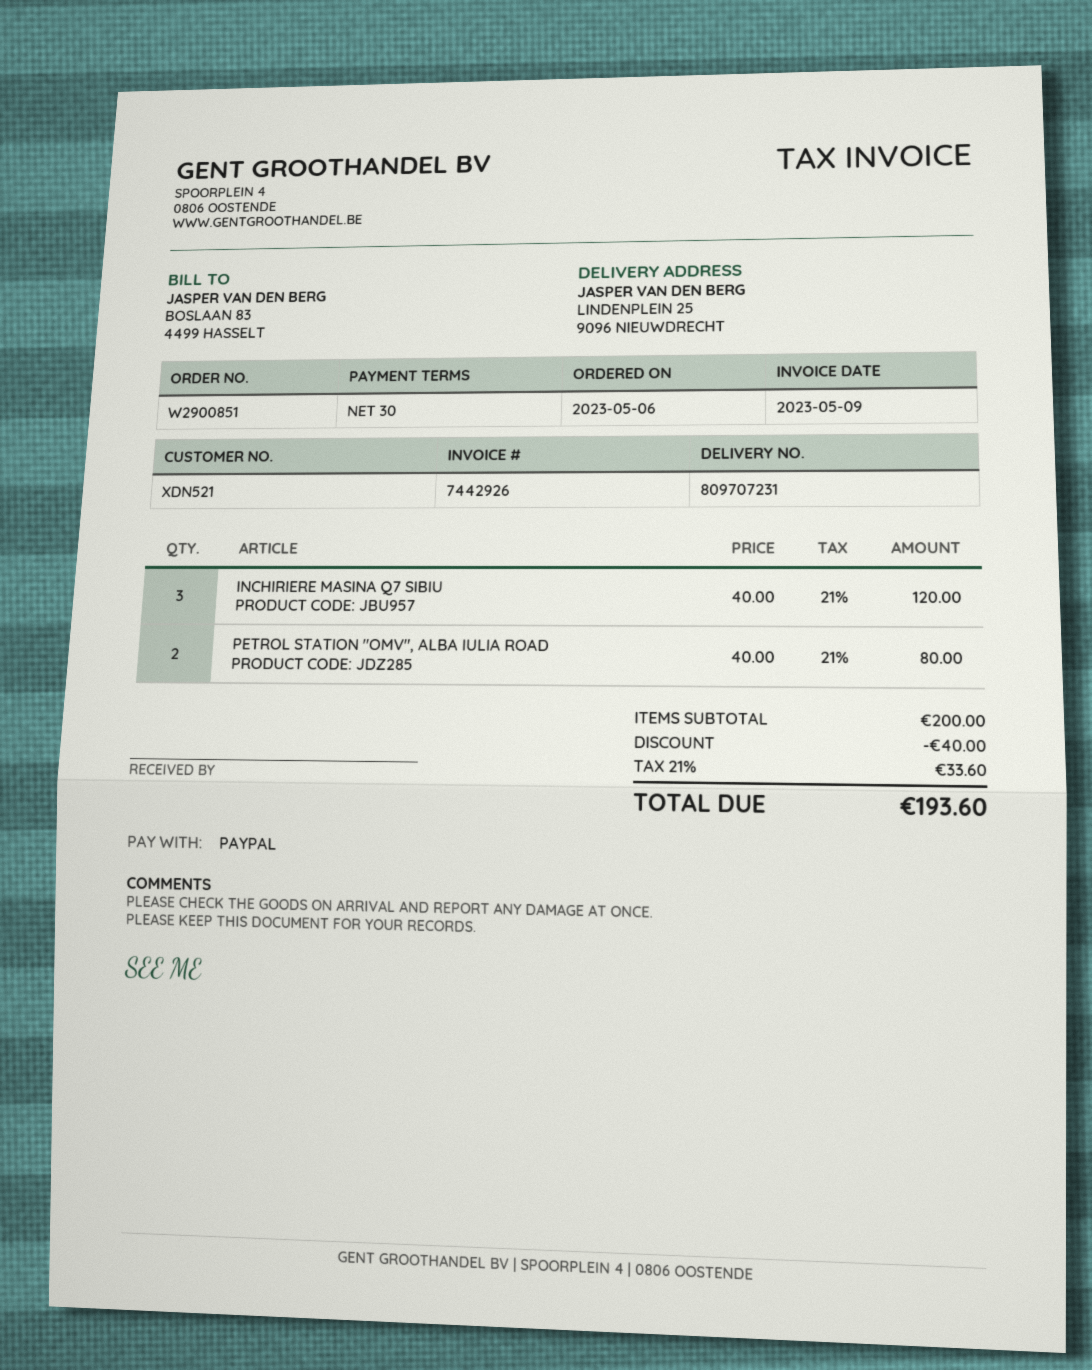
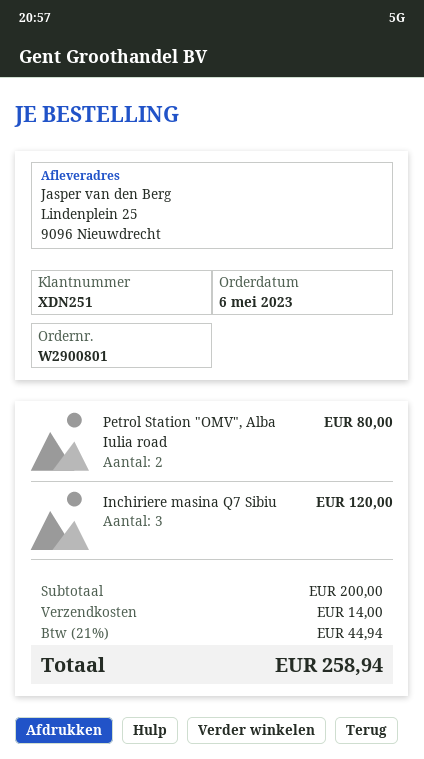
order number: W2900851 -> W2900801
customer number: XDN521 -> XDN251
discount: 40.00 -> none
shipping: none -> 14.00
tax: 21% = 33.60 -> 21% = 44.94
total: 193.60 -> 258.94

